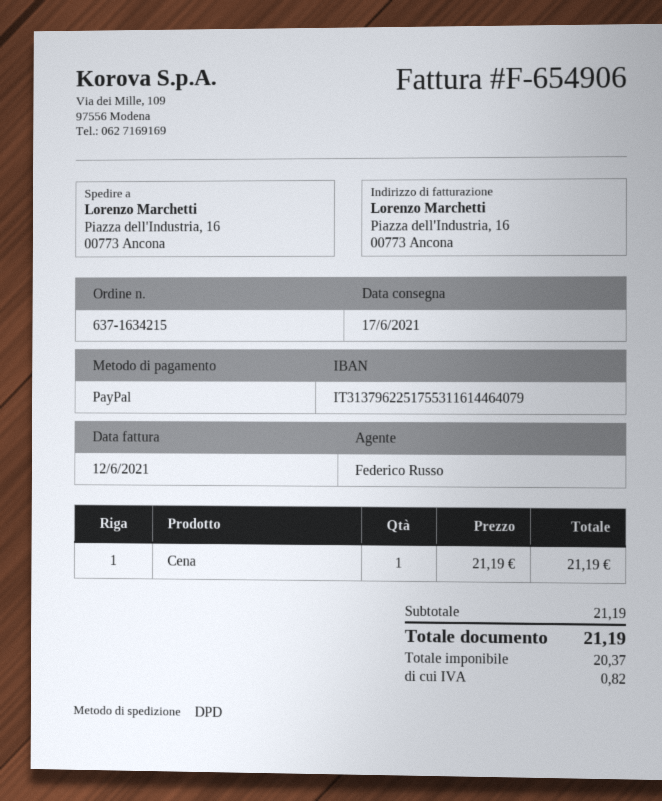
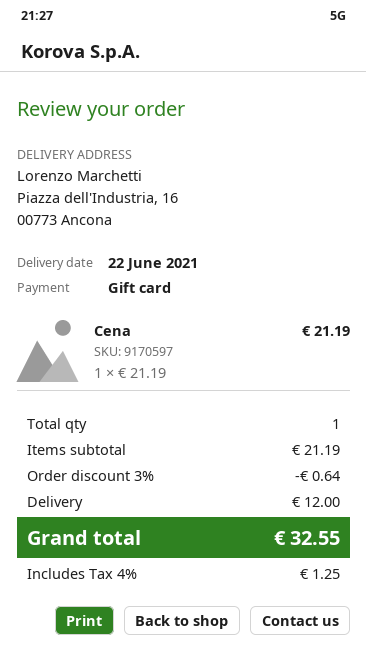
delivery date: 2021-06-17 -> 2021-06-22
payment method: PayPal -> gift card
discount: none -> 3% = 0.64
shipping: none -> 12.00
tax: 0.82 -> 1.25
total: 21.19 -> 32.55

